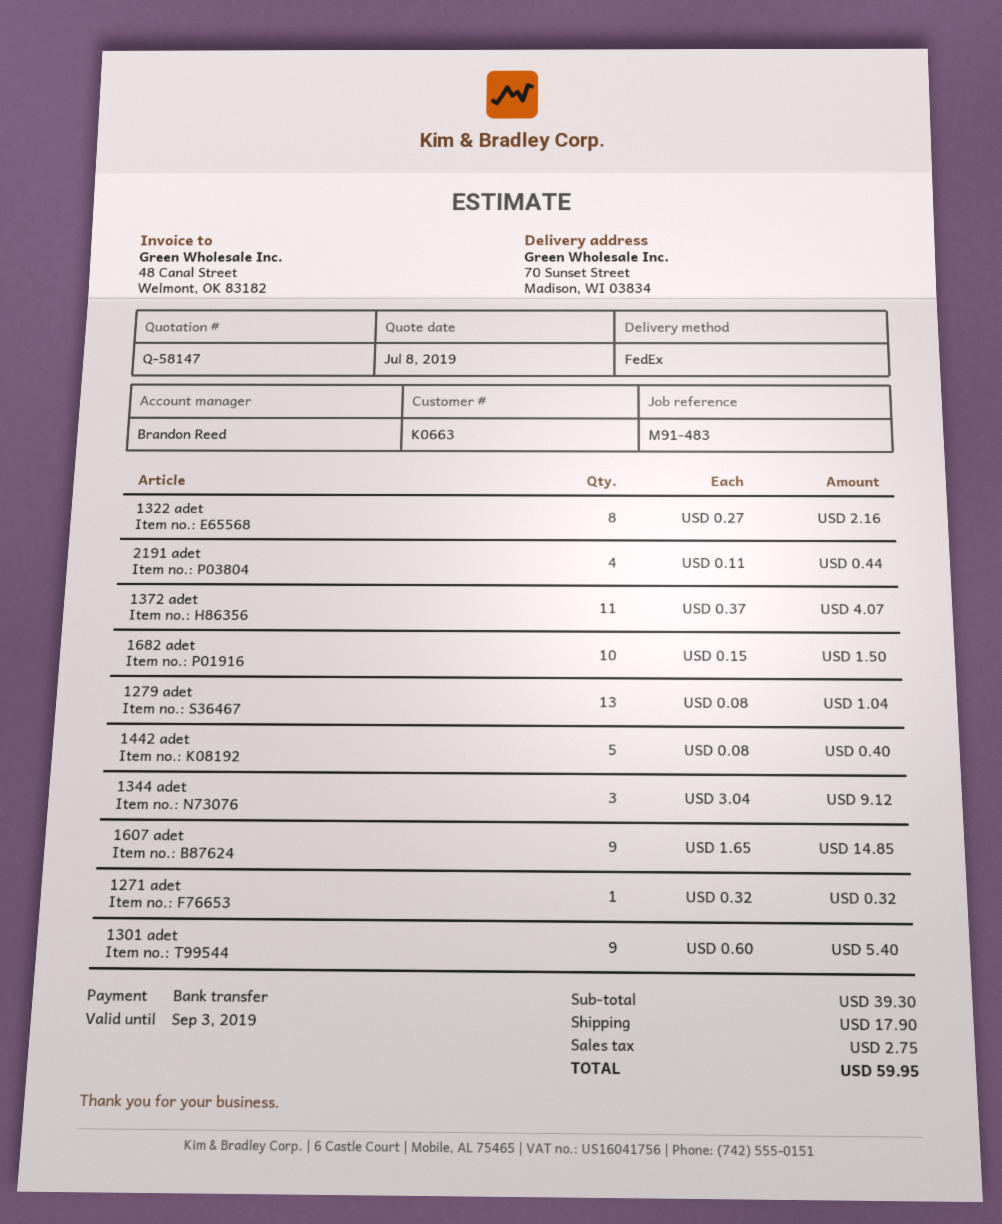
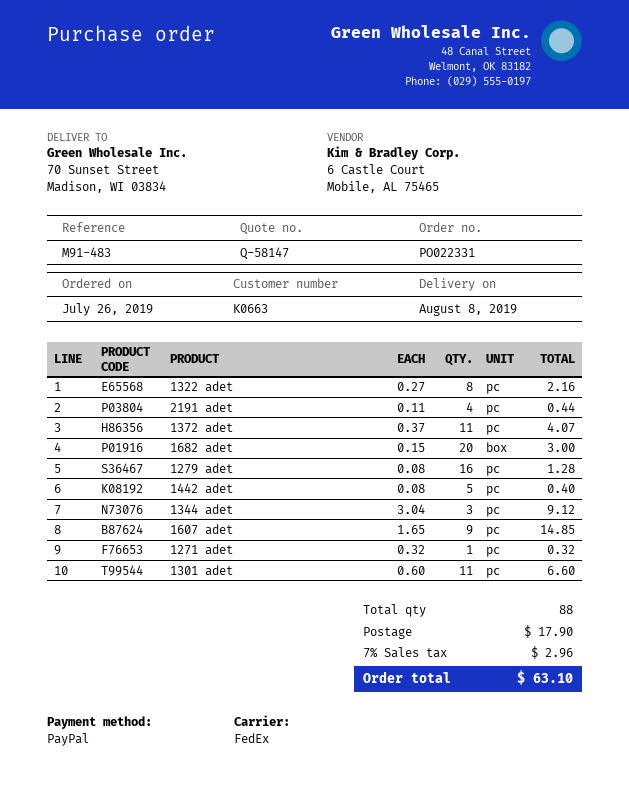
payment method: bank transfer -> PayPal
1682 adet: 10 x 0.15 = 1.50 -> 20 x 0.15 = 3.00
1279 adet: 13 x 0.08 = 1.04 -> 16 x 0.08 = 1.28
1301 adet: 9 x 0.60 = 5.40 -> 11 x 0.60 = 6.60
tax: 2.75 -> 2.96
total: 59.95 -> 63.10

